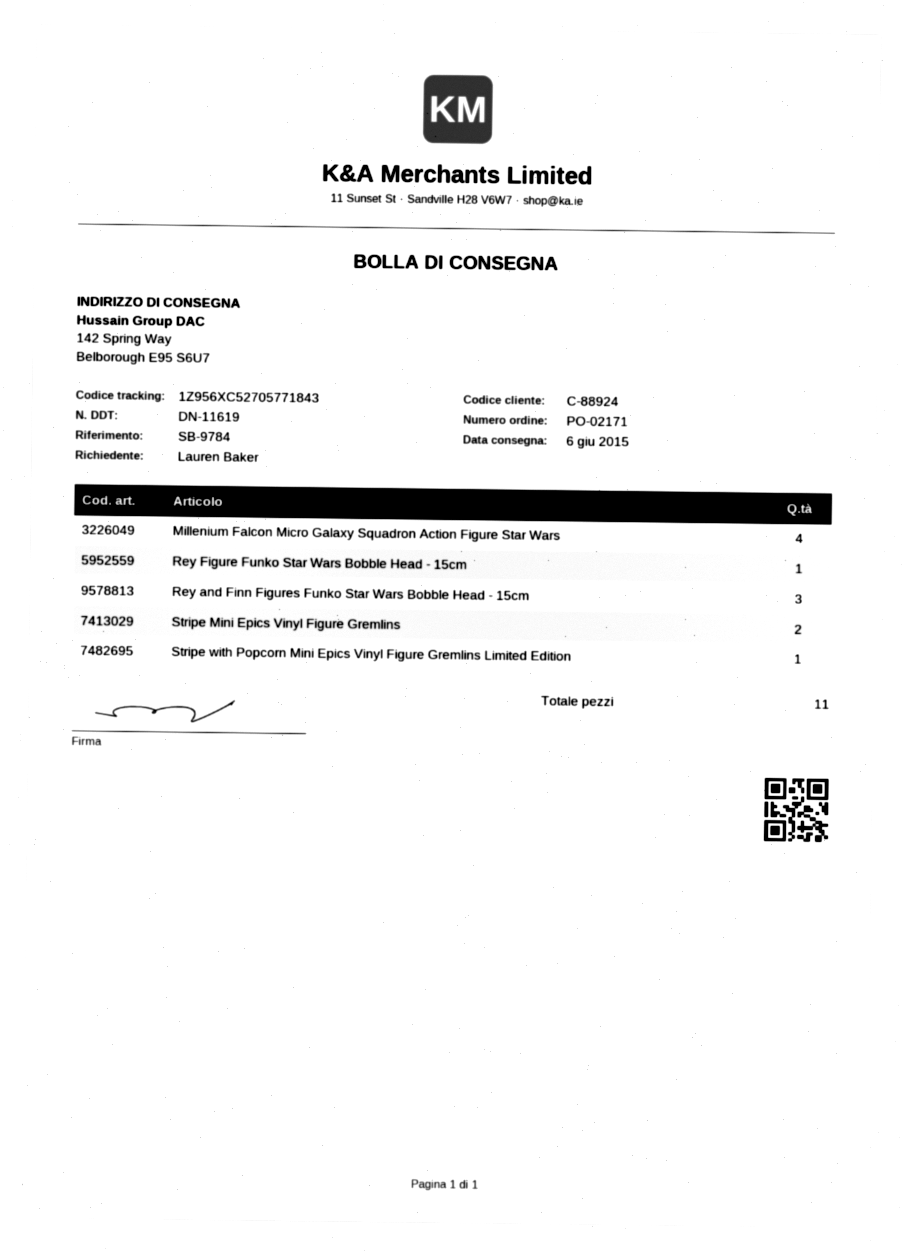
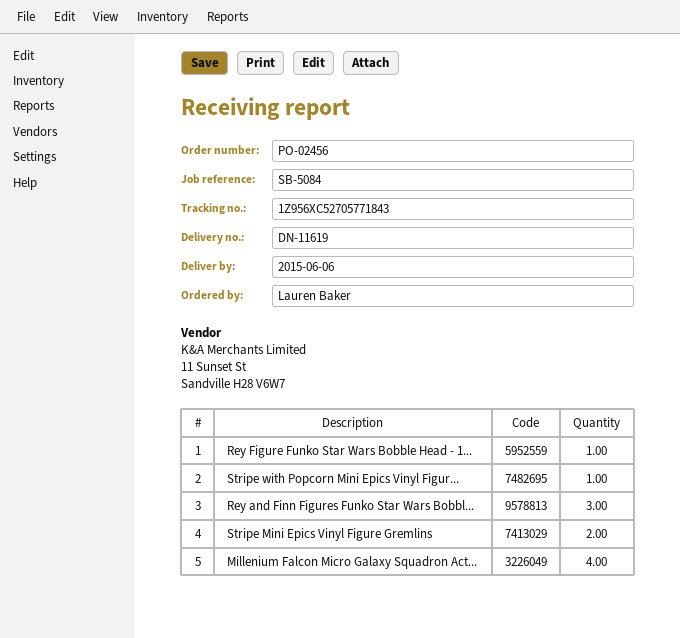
order number: PO-02171 -> PO-02456
reference: SB-9784 -> SB-5084

